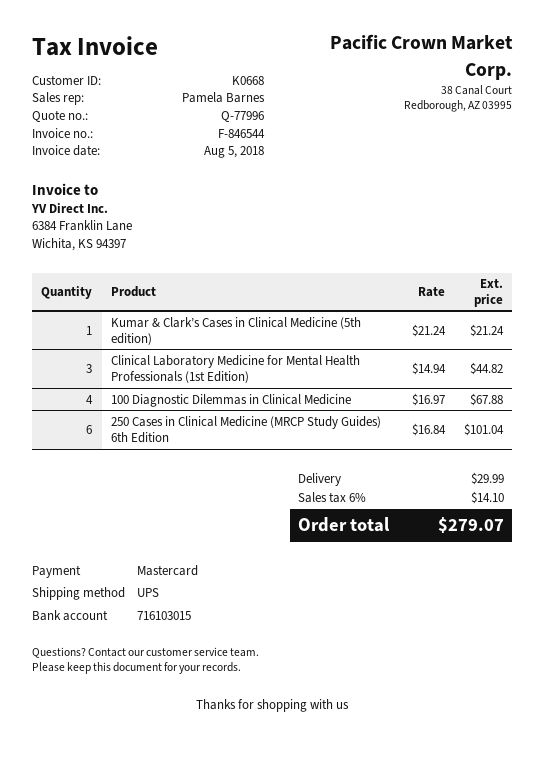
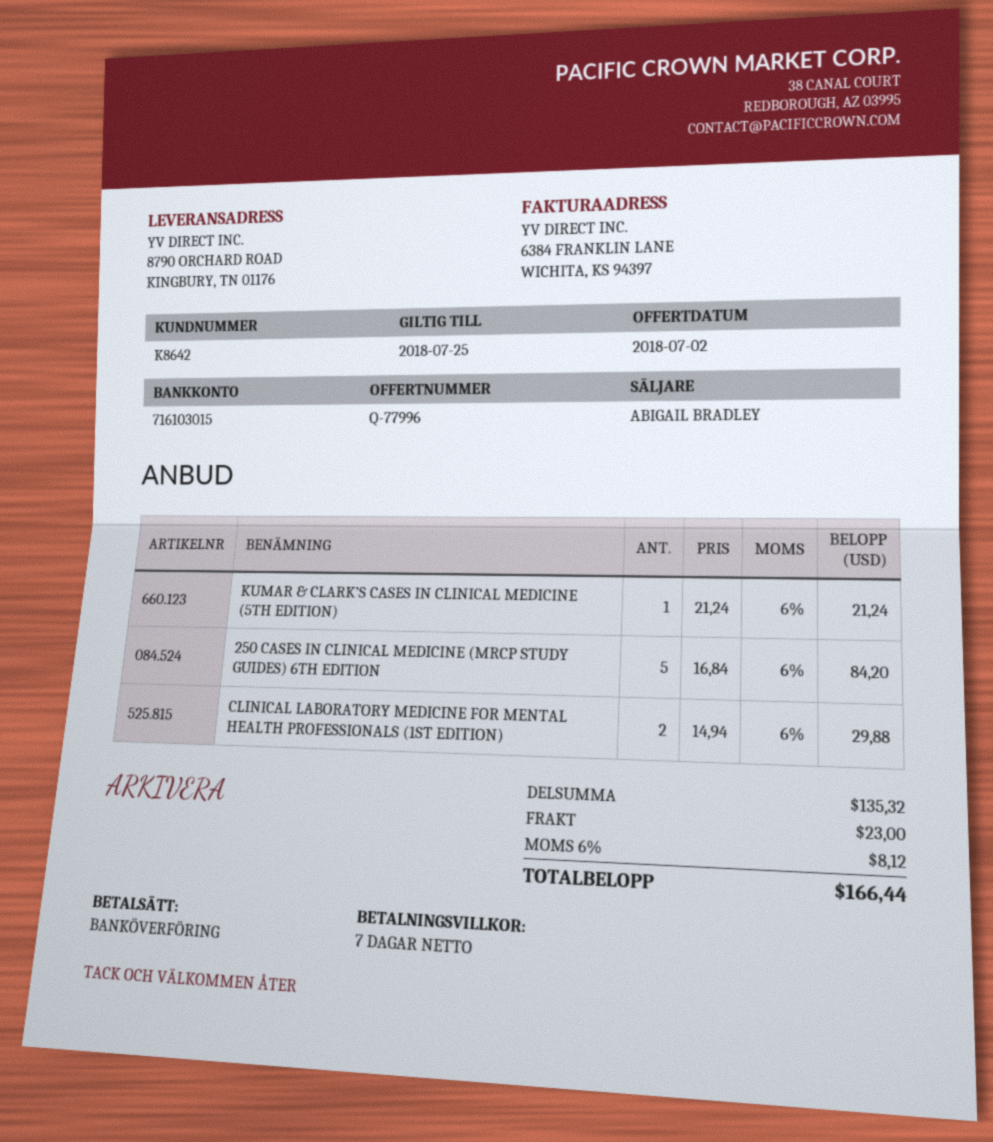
customer number: K0668 -> K8642
sales rep: Pamela Barnes -> ABIGAIL BRADLEY
payment method: Mastercard -> bank transfer
Clinical Laboratory Medicine for Mental Health Professionals (1st Edition): 3 x 14.94 = 44.82 -> 2 x 14.94 = 29.88
100 Diagnostic Dilemmas in Clinical Medicine: 4 x 16.97 = 67.88 -> none
250 Cases in Clinical Medicine (MRCP Study Guides) 6th Edition: 6 x 16.84 = 101.04 -> 5 x 16.84 = 84.20
shipping: 29.99 -> 23.00
tax: 6% = 14.10 -> 6% = 8.12
total: 279.07 -> 166.44

